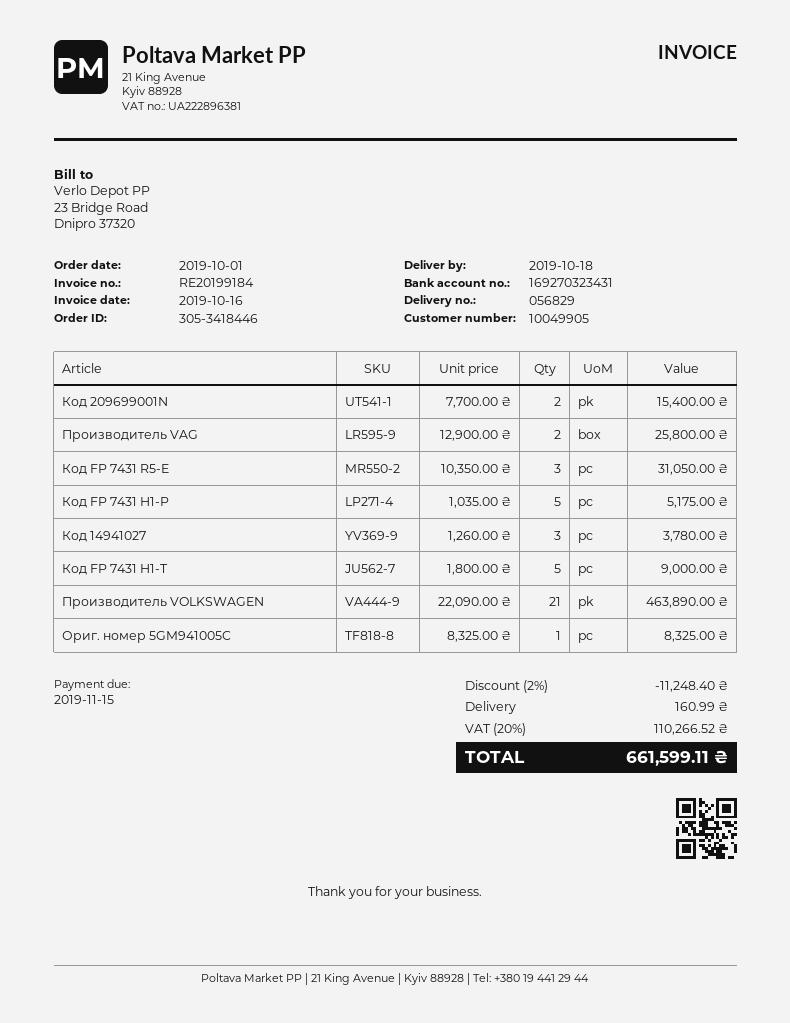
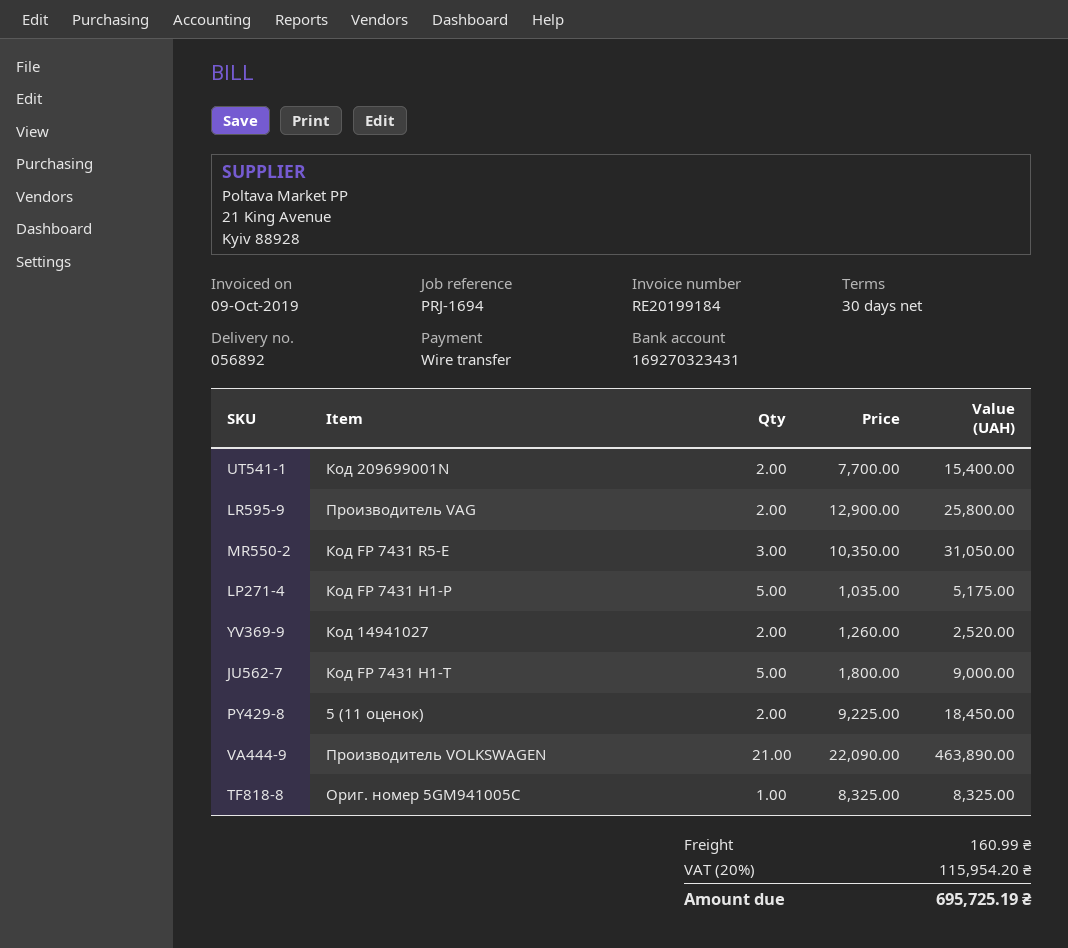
delivery note number: 056829 -> 056892
invoice date: 2019-10-16 -> 2019-10-09
Код 14941027: 3 x 1260.00 = 3780.00 -> 2 x 1260.00 = 2520.00
5 (11 оценок): none -> 2 x 9225.00 = 18450.00
discount: 2% = 11248.40 -> none
tax: 20% = 110266.52 -> 20% = 115954.20
total: 661599.11 -> 695725.19

